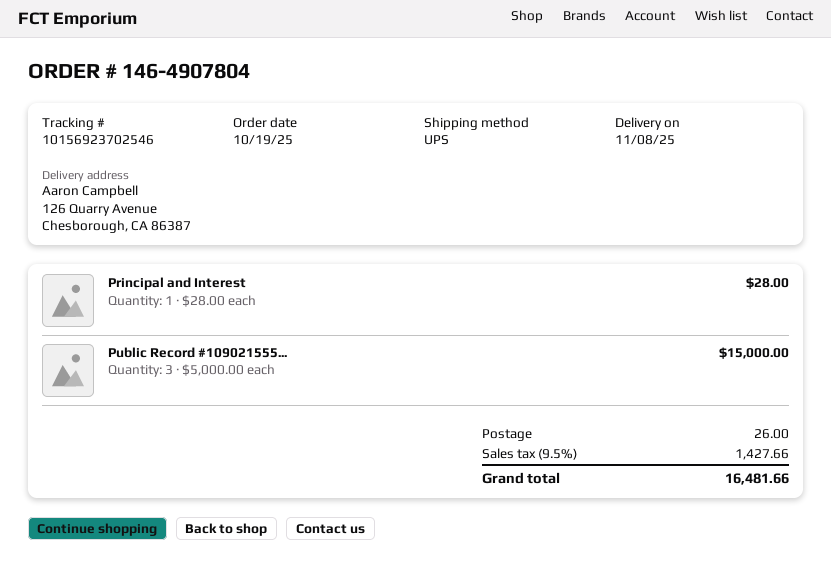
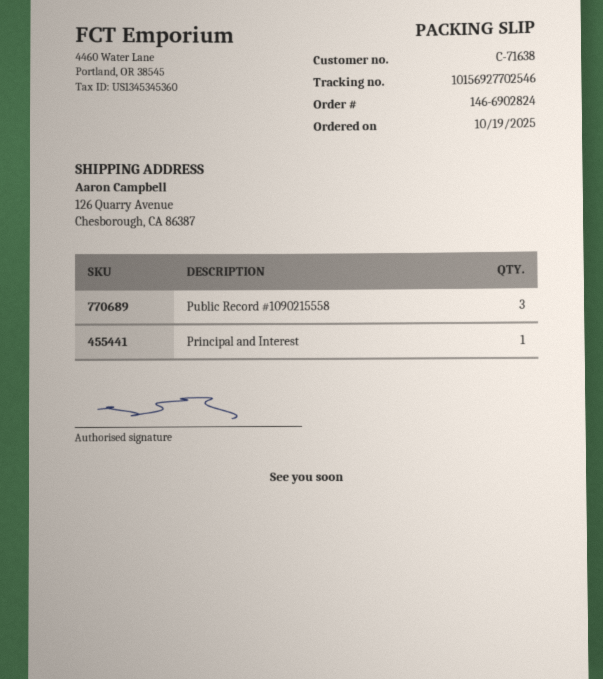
order number: 146-4907804 -> 146-6902824
tracking number: 10156923702546 -> 10156927702546

